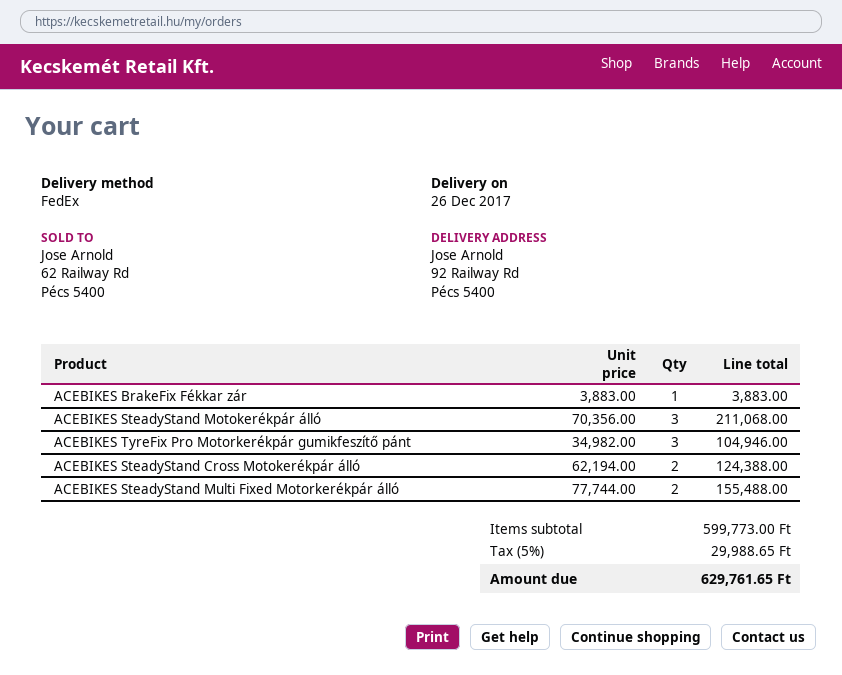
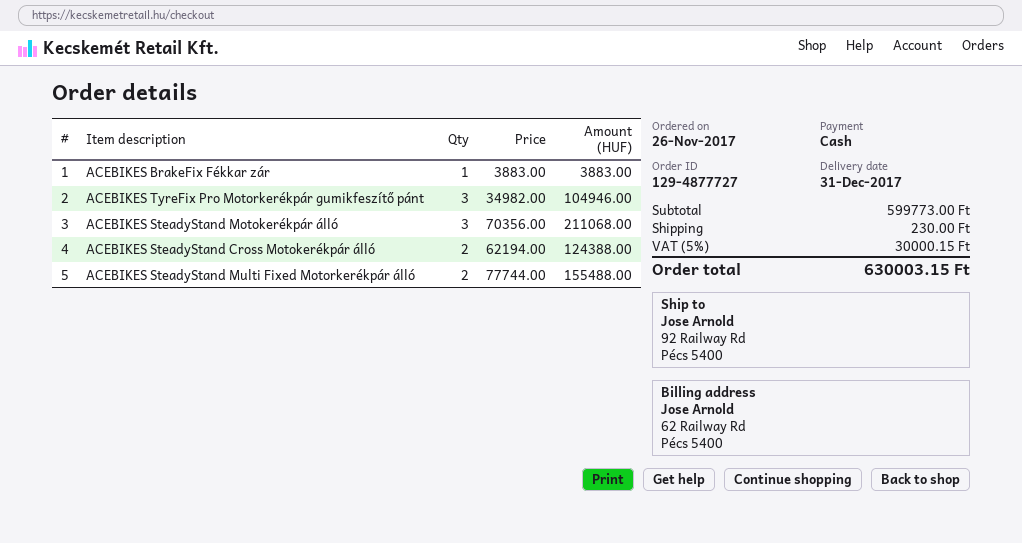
delivery date: 2017-12-26 -> 2017-12-31
shipping: none -> 230.00
tax: 5% = 29988.65 -> 5% = 30000.15
total: 629761.65 -> 630003.15

